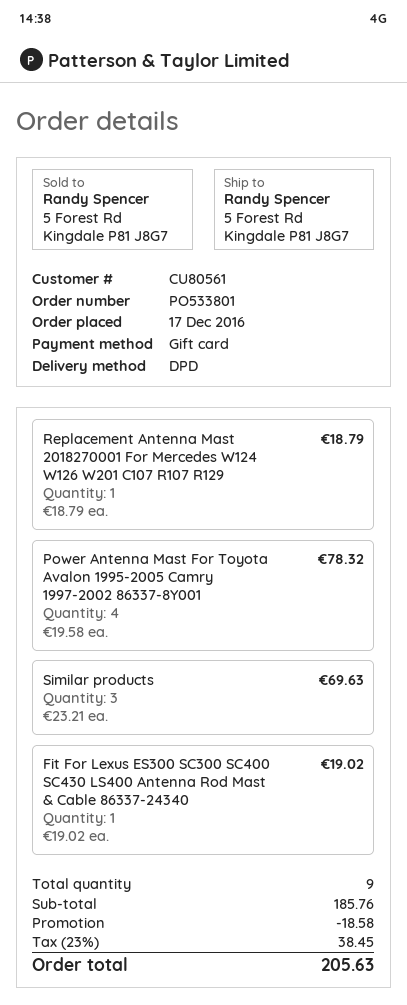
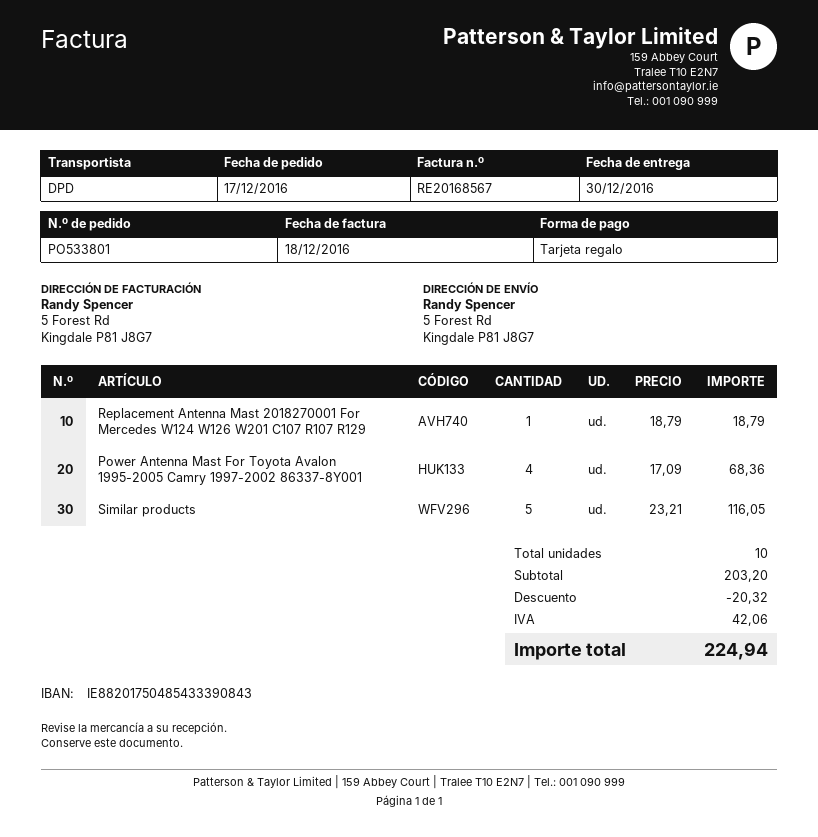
Power Antenna Mast For Toyota Avalon 1995-2005 Camry 1997-2002 86337-8Y001: 4 x 19.58 = 78.32 -> 4 x 17.09 = 68.36
Similar products: 3 x 23.21 = 69.63 -> 5 x 23.21 = 116.05
Fit For Lexus ES300 SC300 SC400 SC430 LS400 Antenna Rod Mast & Cable 86337-24340: 1 x 19.02 = 19.02 -> none
total quantity: 9 -> 10
subtotal: 185.76 -> 203.20
discount: 18.58 -> 20.32
tax: 38.45 -> 42.06
total: 205.63 -> 224.94

